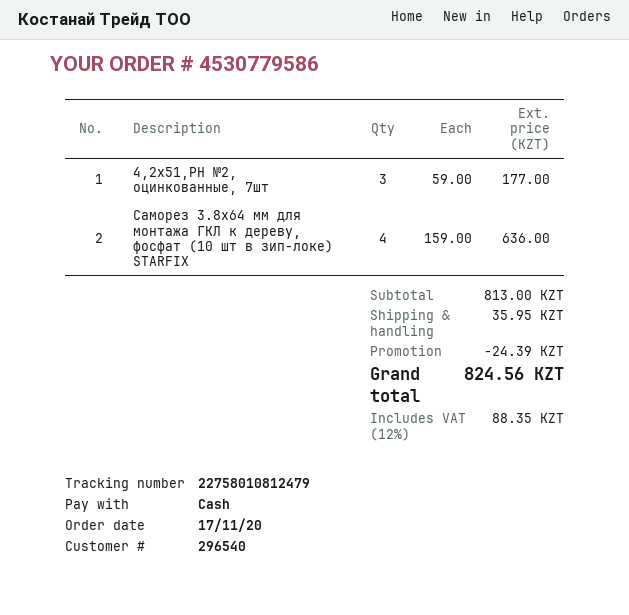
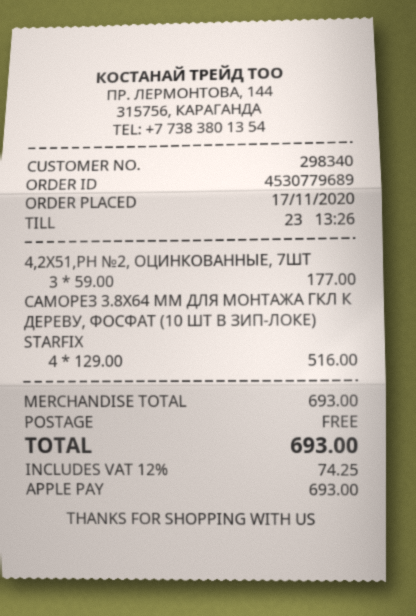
order number: 4530779586 -> 4530779689
customer number: 296540 -> 298340
payment method: cash -> Apple Pay
Саморез 3.8х64 мм для монтажа ГКЛ к дереву, фосфат (10 шт в зип-локе) STARFIX: 4 x 159.00 = 636.00 -> 4 x 129.00 = 516.00
subtotal: 813.00 -> 693.00
discount: 24.39 -> none
shipping: 35.95 -> 0.00
tax: 12% = 88.35 -> 12% = 74.25
total: 824.56 -> 693.00

